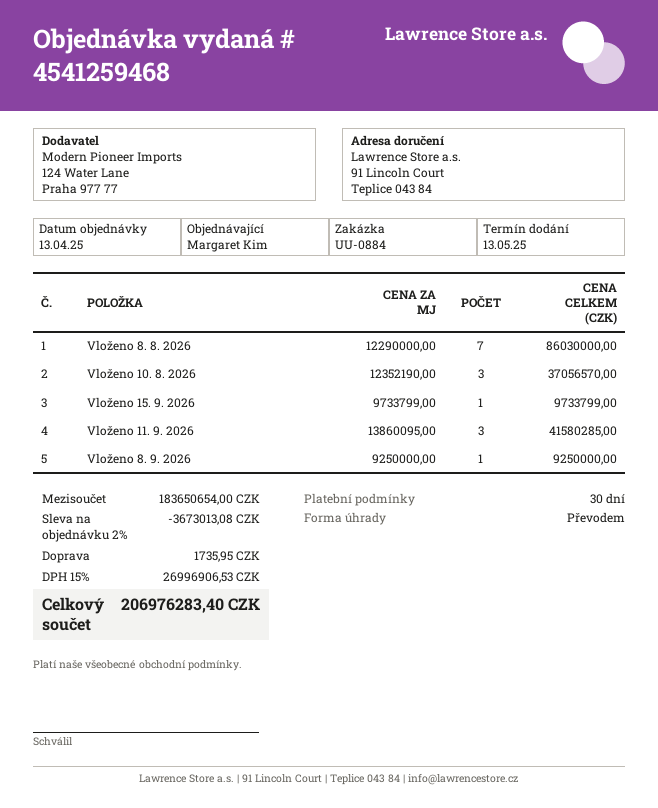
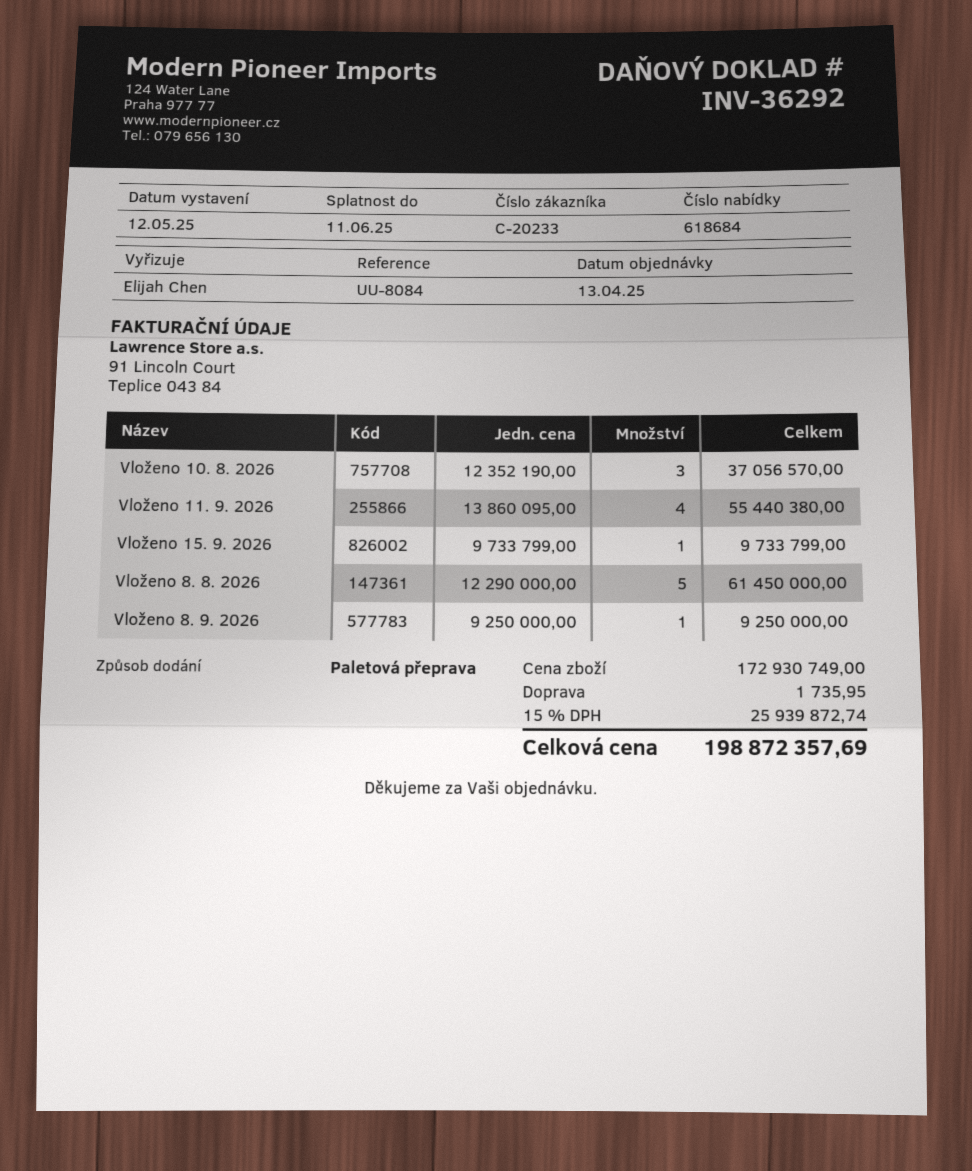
reference: UU-0884 -> UU-8084
Vloženo 8. 8. 2026: 7 x 12290000.00 = 86030000.00 -> 5 x 12290000.00 = 61450000.00
Vloženo 11. 9. 2026: 3 x 13860095.00 = 41580285.00 -> 4 x 13860095.00 = 55440380.00
subtotal: 183650654.00 -> 172930749.00
discount: 2% = 3673013.08 -> none
tax: 15% = 26996906.53 -> 15% = 25939872.74
total: 206976283.40 -> 198872357.69

